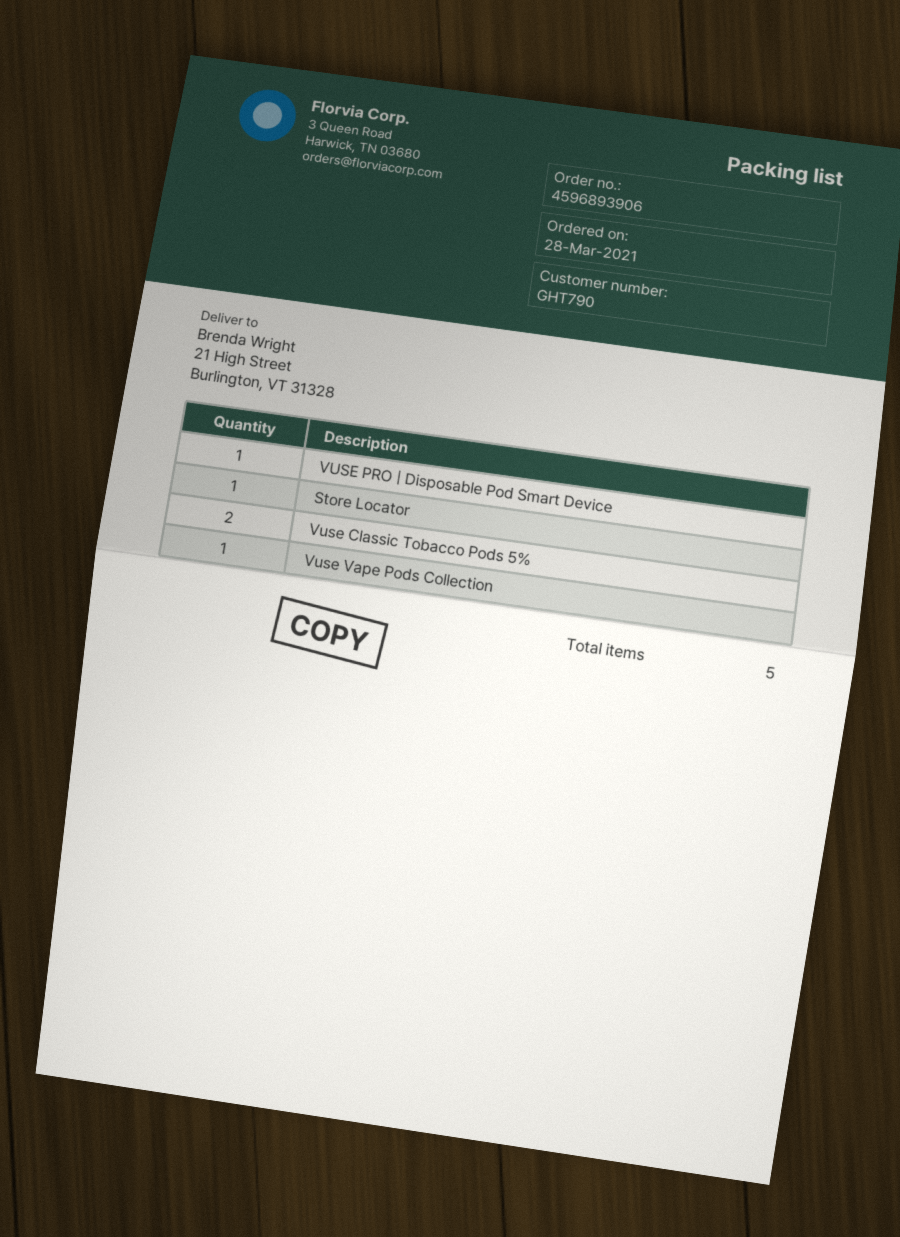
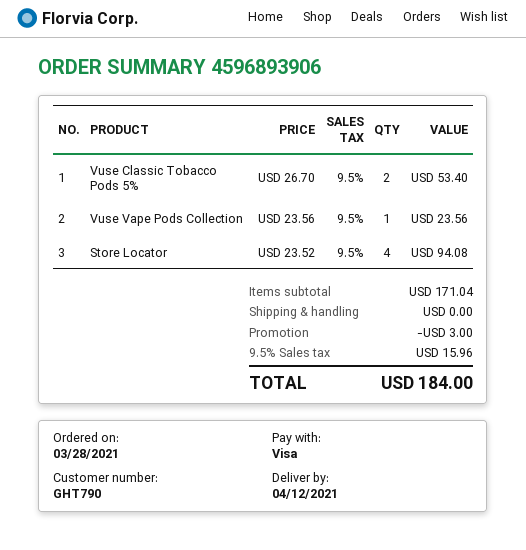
VUSE PRO | Disposable Pod Smart Device: 1 -> none
Store Locator: 1 -> 4

